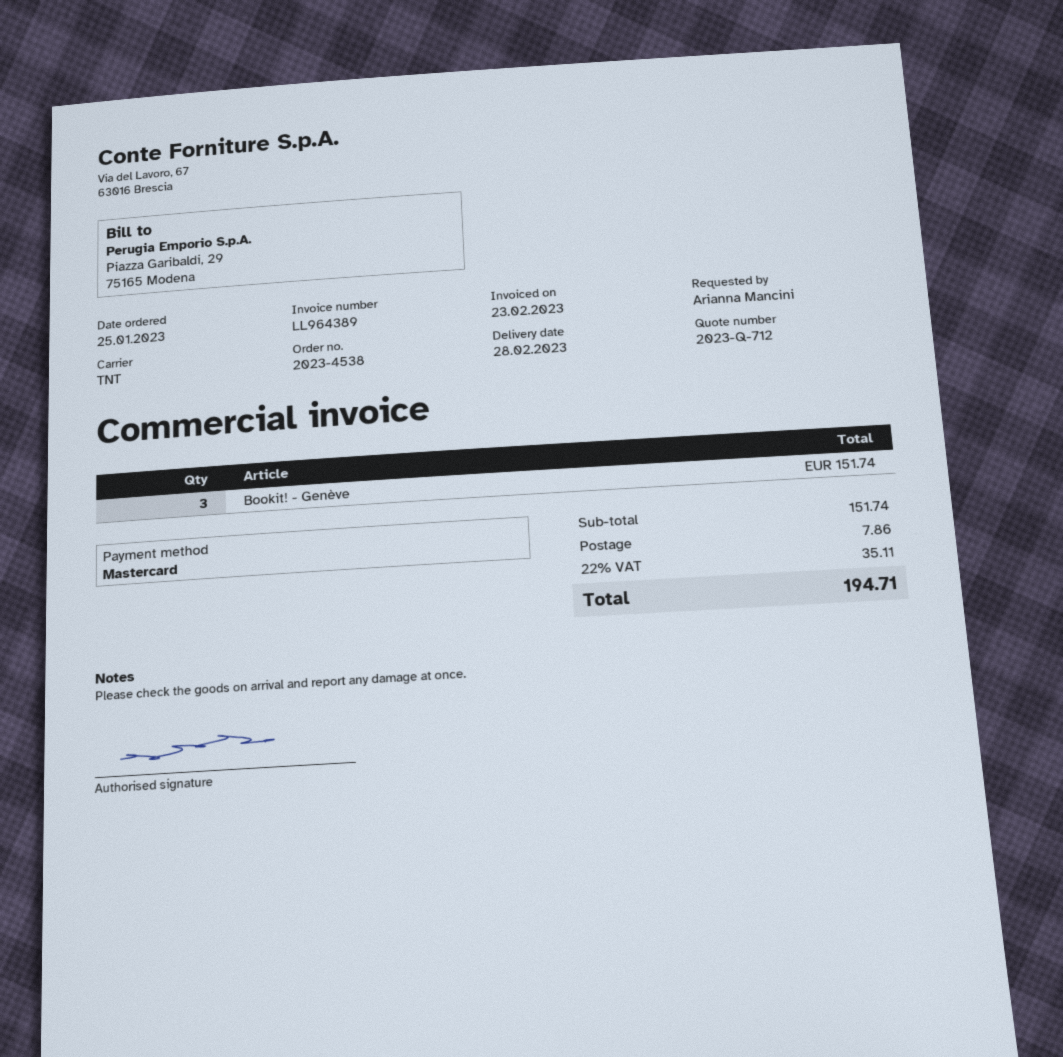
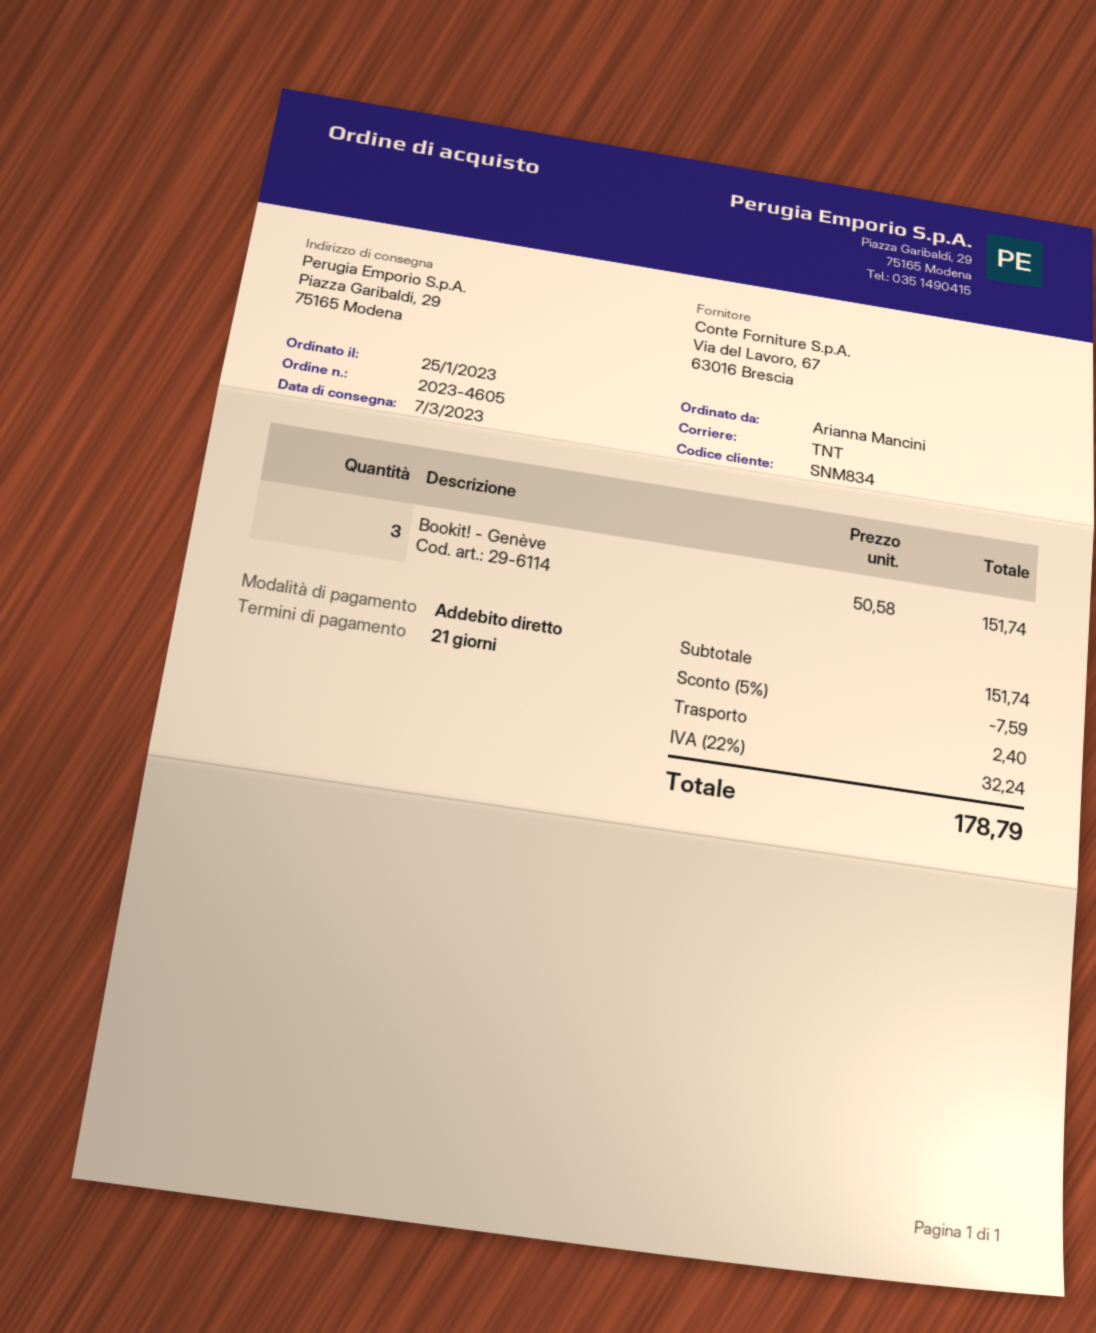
order number: 2023-4538 -> 2023-4605
delivery date: 2023-02-28 -> 2023-03-07
payment method: Mastercard -> direct debit
discount: none -> 5% = 7.59
shipping: 7.86 -> 2.40
tax: 22% = 35.11 -> 22% = 32.24
total: 194.71 -> 178.79

